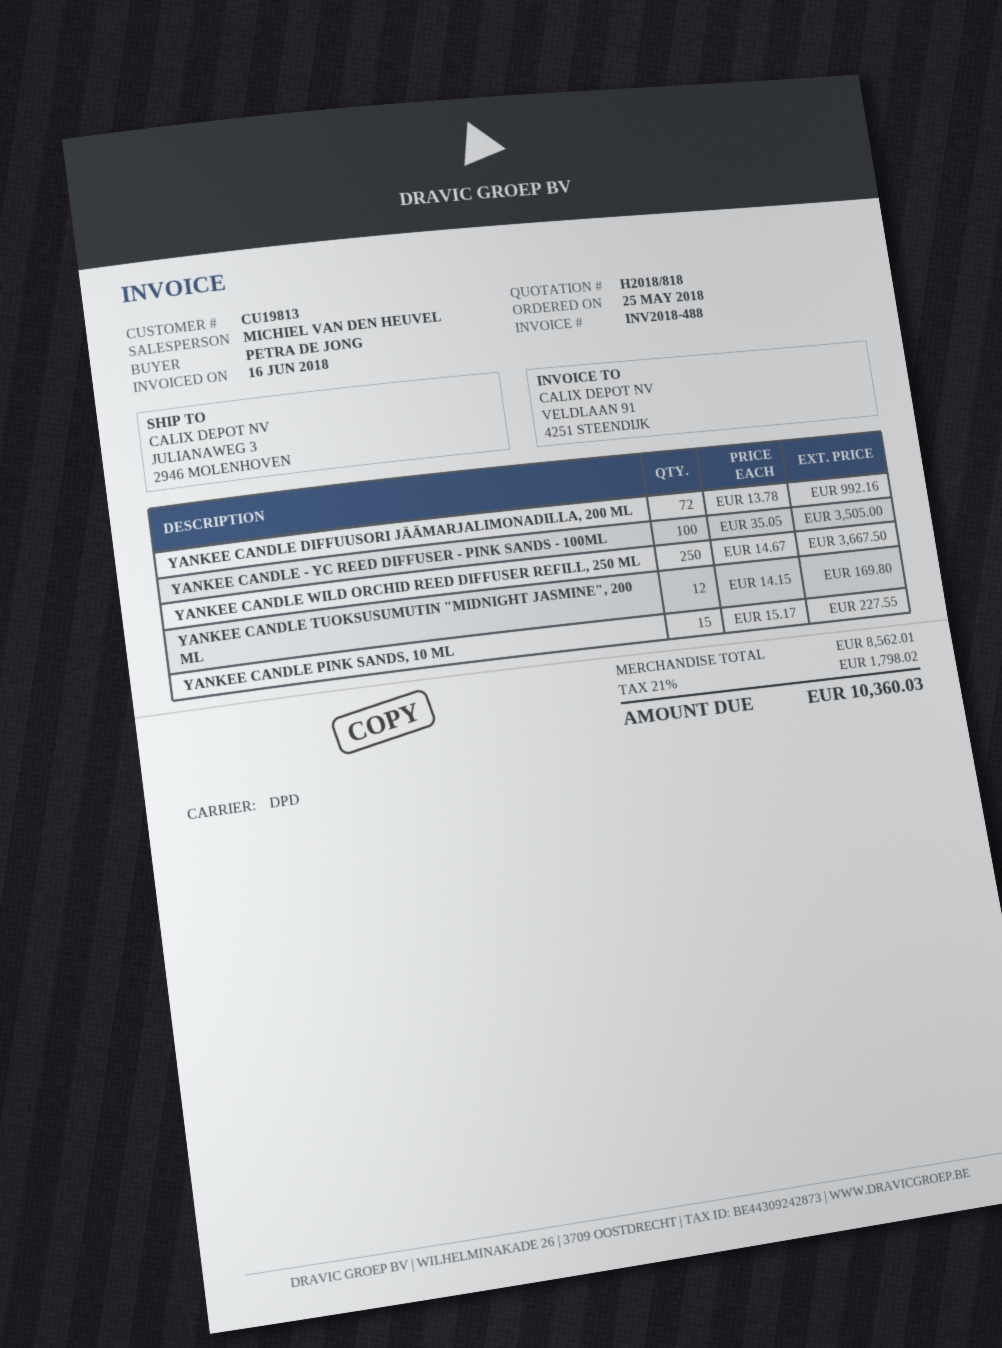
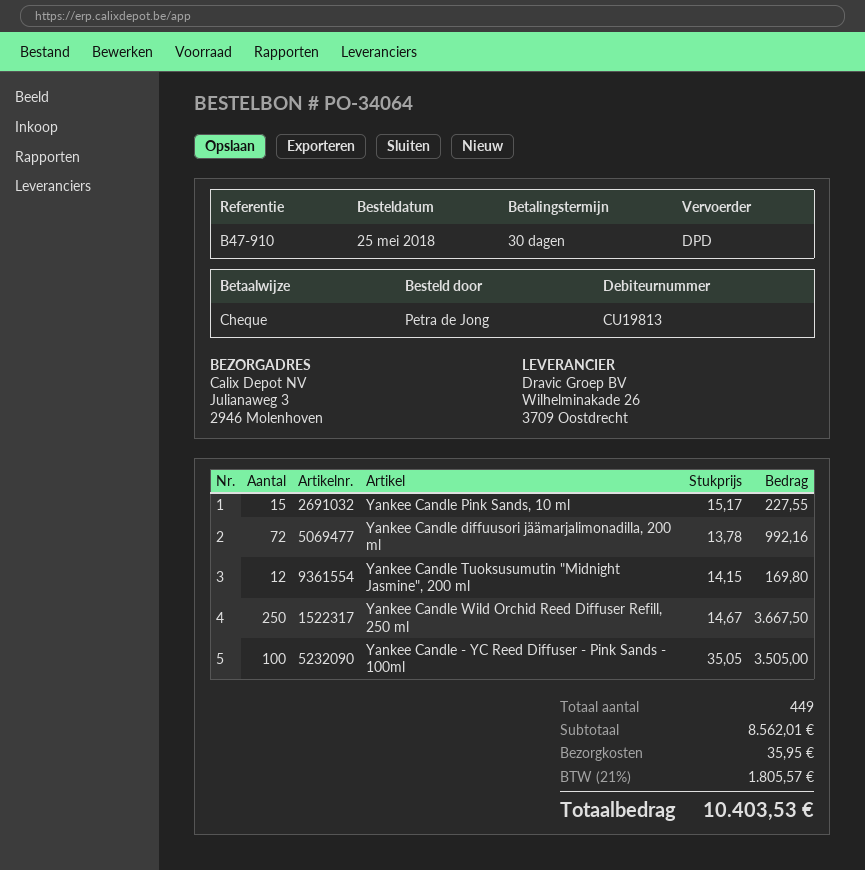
shipping: none -> 35.95
tax: 21% = 1798.02 -> 21% = 1805.57
total: 10360.03 -> 10403.53

